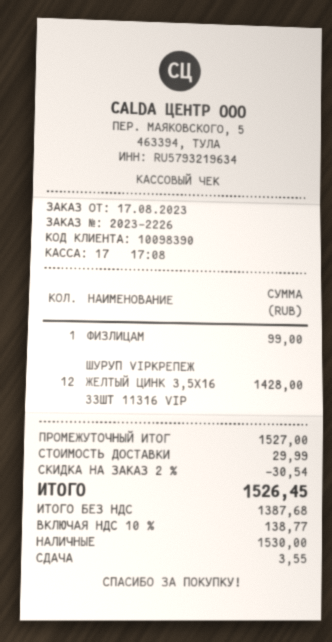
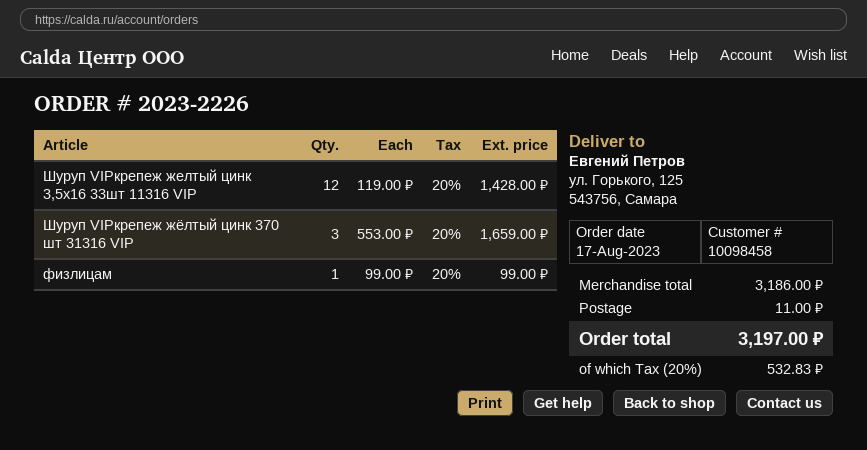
customer number: 10098390 -> 10098458
Шуруп VIPкрепеж жёлтый цинк 370 шт 31316 VIP: none -> 3 for 1659.00
subtotal: 1527.00 -> 3186.00
discount: 2% = 30.54 -> none
shipping: 29.99 -> 11.00
tax: 10% = 138.77 -> 20% = 532.83
total: 1526.45 -> 3197.00

